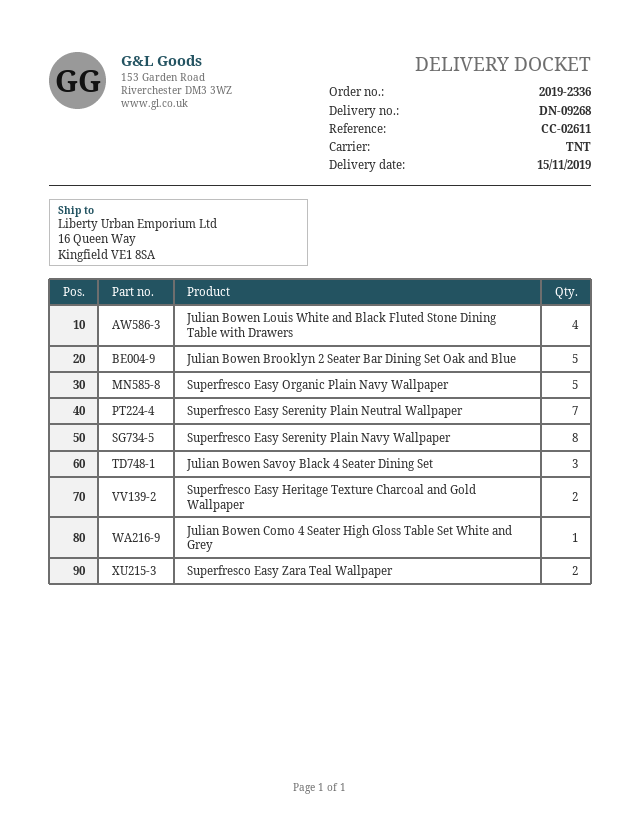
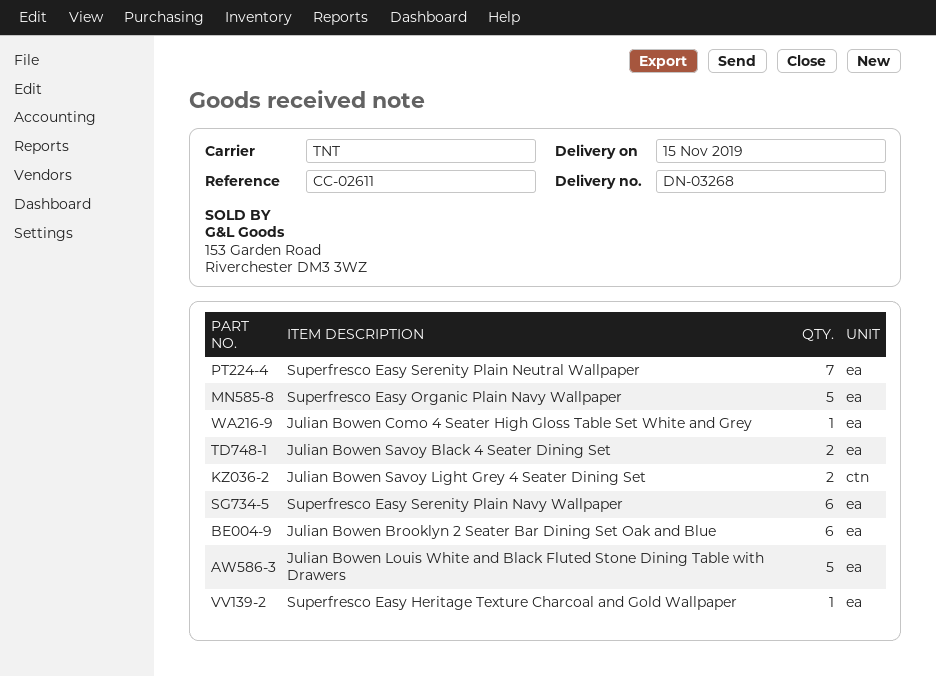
delivery note number: DN-09268 -> DN-03268
Julian Bowen Louis White and Black Fluted Stone Dining Table with Drawers: 4 -> 5
Julian Bowen Brooklyn 2 Seater Bar Dining Set Oak and Blue: 5 -> 6
Superfresco Easy Serenity Plain Navy Wallpaper: 8 -> 6
Julian Bowen Savoy Black 4 Seater Dining Set: 3 -> 2
Superfresco Easy Heritage Texture Charcoal and Gold Wallpaper: 2 -> 1
Superfresco Easy Zara Teal Wallpaper: 2 -> none
Julian Bowen Savoy Light Grey 4 Seater Dining Set: none -> 2

